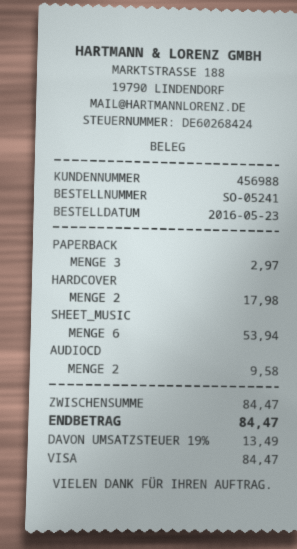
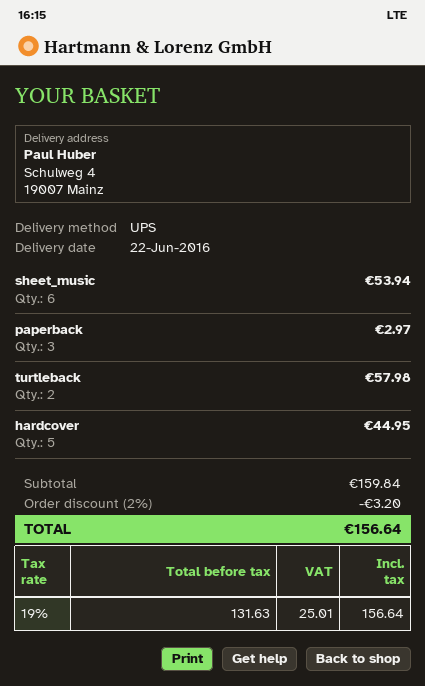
HARDCOVER: 2 for 17.98 -> 5 for 44.95
AUDIOCD: 2 for 9.58 -> none
turtleback: none -> 2 for 57.98
subtotal: 84.47 -> 159.84
discount: none -> 2% = 3.20
tax: 19% = 13.49 -> 19% = 25.01
total: 84.47 -> 156.64

